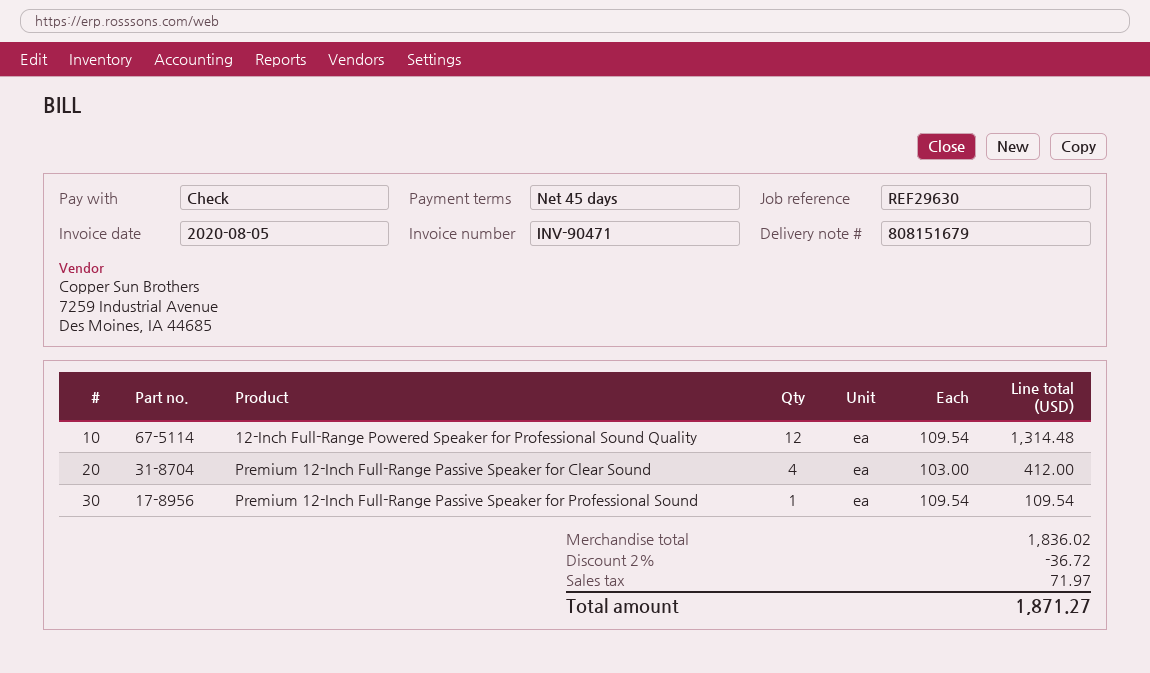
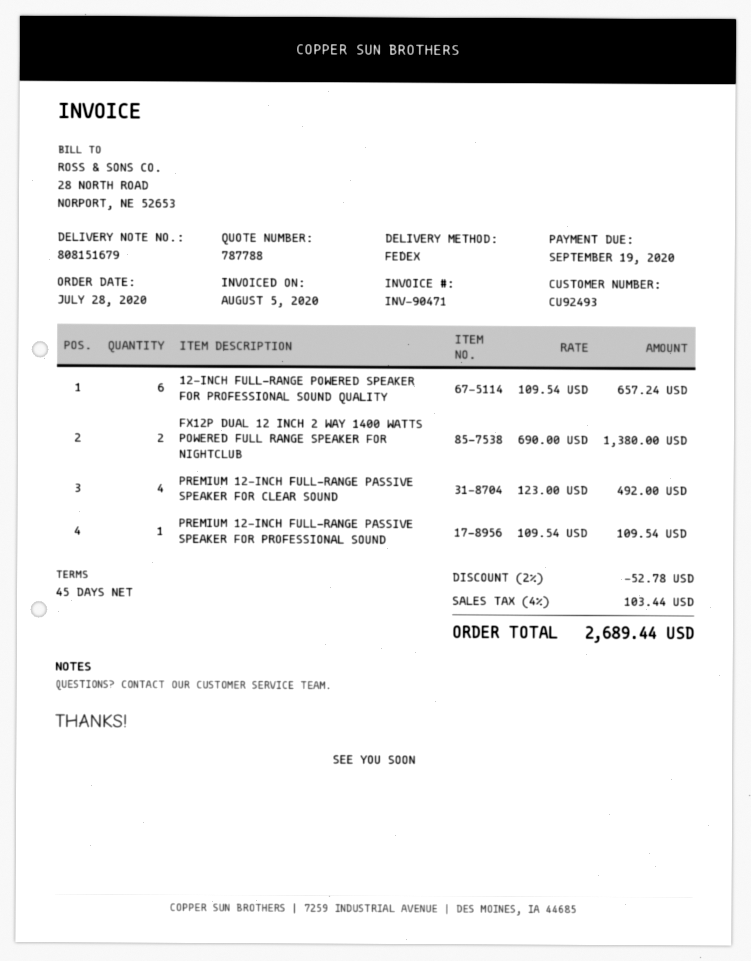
12-Inch Full-Range Powered Speaker for Professional Sound Quality: 12 x 109.54 = 1314.48 -> 6 x 109.54 = 657.24
Premium 12-Inch Full-Range Passive Speaker for Clear Sound: 4 x 103.00 = 412.00 -> 4 x 123.00 = 492.00
FX12P DUAL 12 INCH 2 WAY 1400 WATTS POWERED FULL RANGE SPEAKER FOR NIGHTCLUB: none -> 2 x 690.00 = 1380.00
discount: 2% = 36.72 -> 2% = 52.78
tax: 71.97 -> 103.44
total: 1871.27 -> 2689.44

